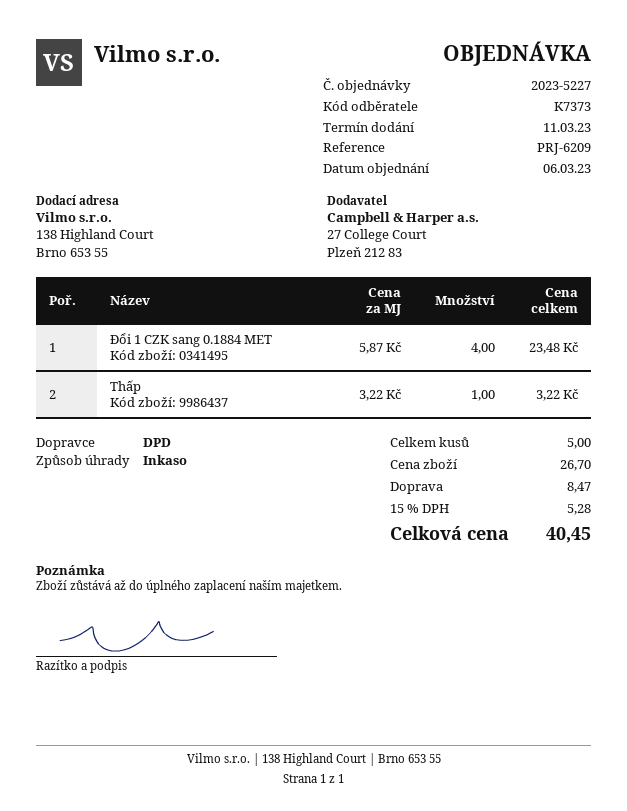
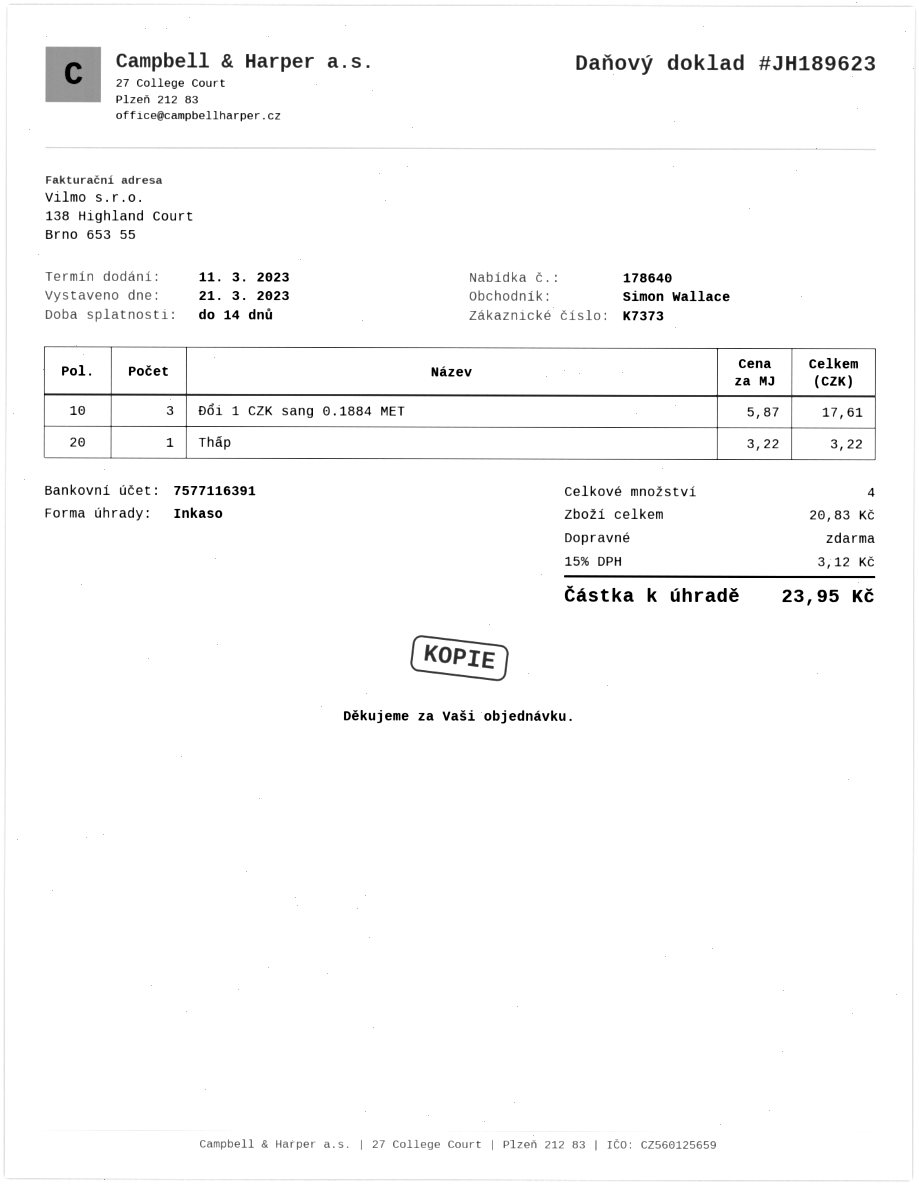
Đổi 1 CZK sang 0.1884 MET: 4 x 5.87 = 23.48 -> 3 x 5.87 = 17.61
total quantity: 5 -> 4
subtotal: 26.70 -> 20.83
shipping: 8.47 -> 0.00
tax: 15% = 5.28 -> 15% = 3.12
total: 40.45 -> 23.95

